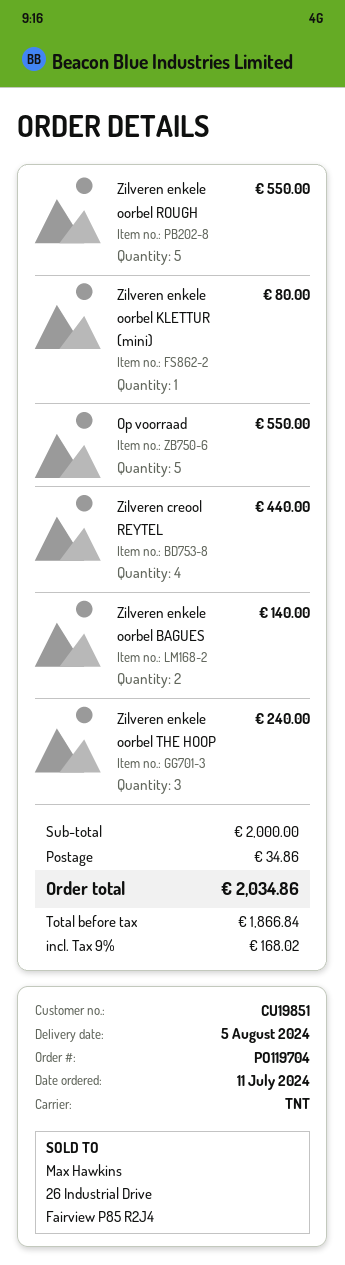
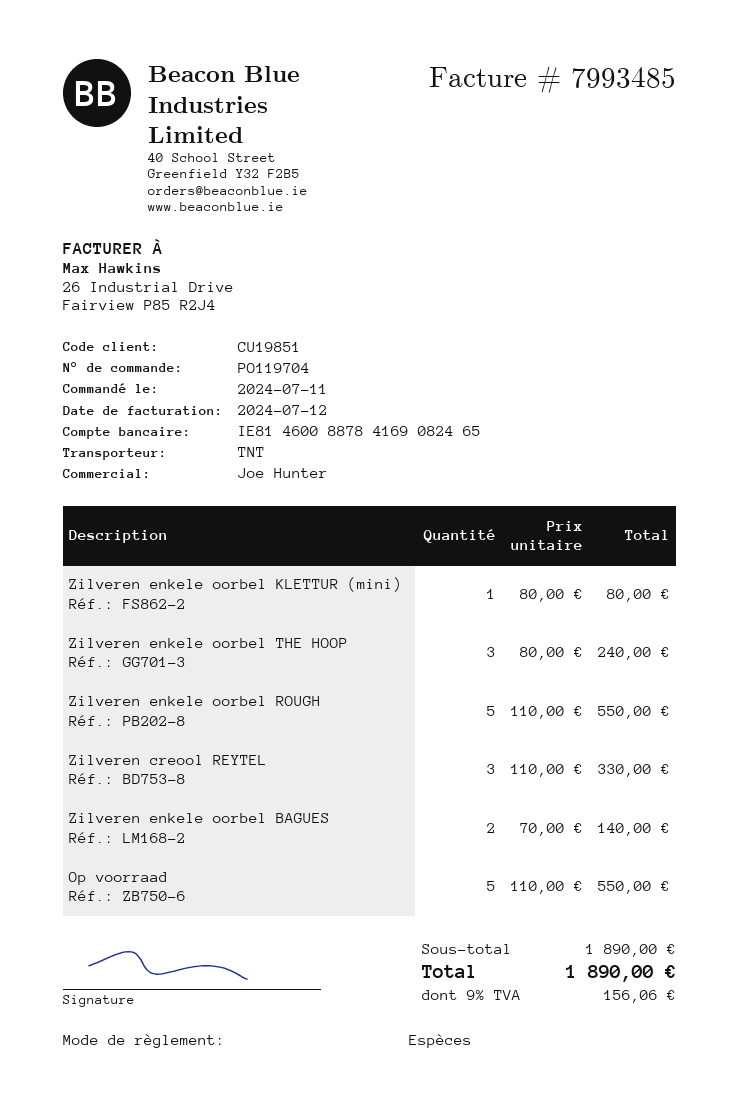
Zilveren creool REYTEL: 4 for 440.00 -> 3 for 330.00
subtotal: 2000.00 -> 1890.00
shipping: 34.86 -> none
tax: 9% = 168.02 -> 9% = 156.06
total: 2034.86 -> 1890.00

